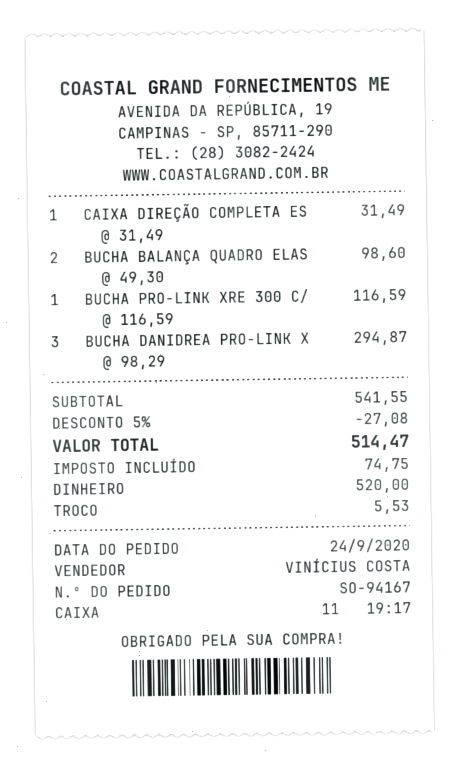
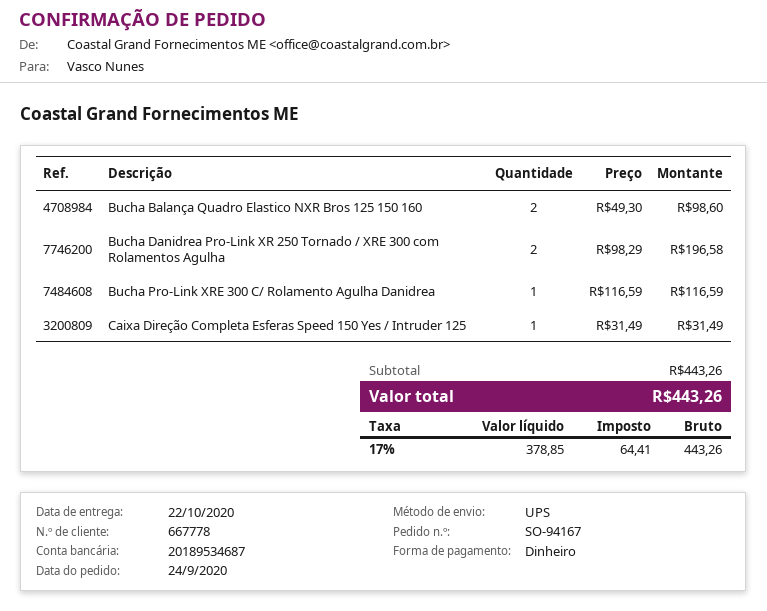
BUCHA DANIDREA PRO-LINK X: 3 x 98.29 = 294.87 -> 2 x 98.29 = 196.58
subtotal: 541.55 -> 443.26
discount: 5% = 27.08 -> none
tax: 74.75 -> 64.41
total: 514.47 -> 443.26

